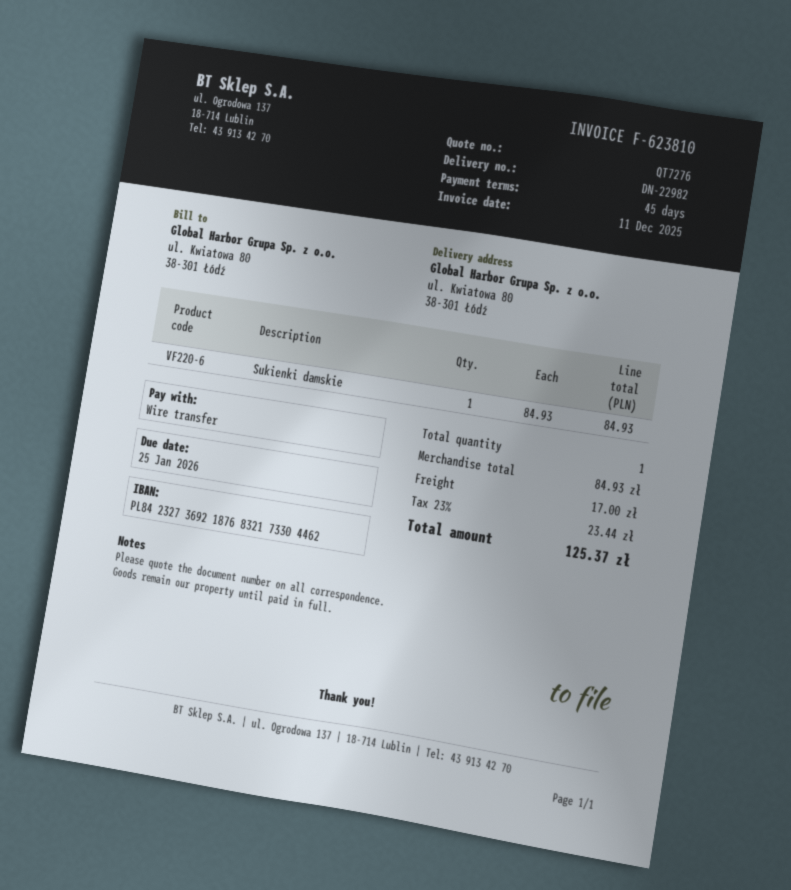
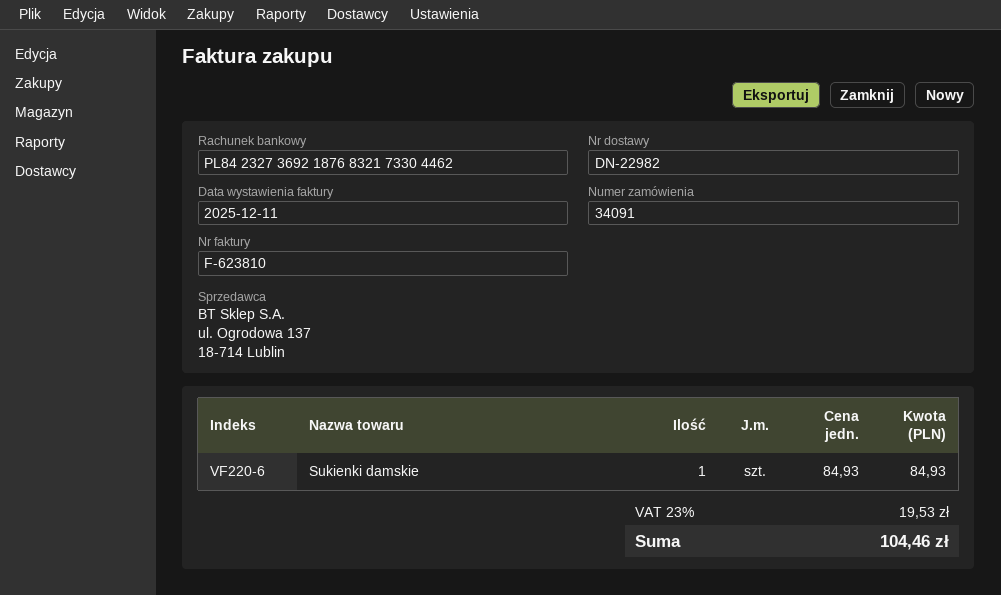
shipping: 17.00 -> none
tax: 23% = 23.44 -> 23% = 19.53
total: 125.37 -> 104.46

